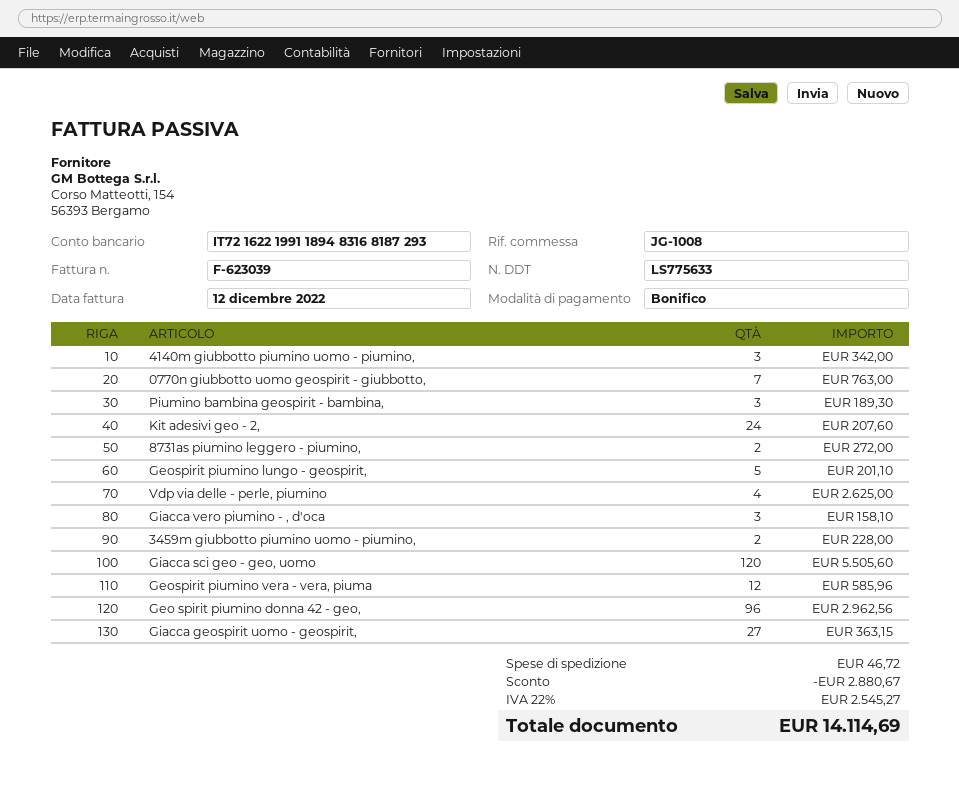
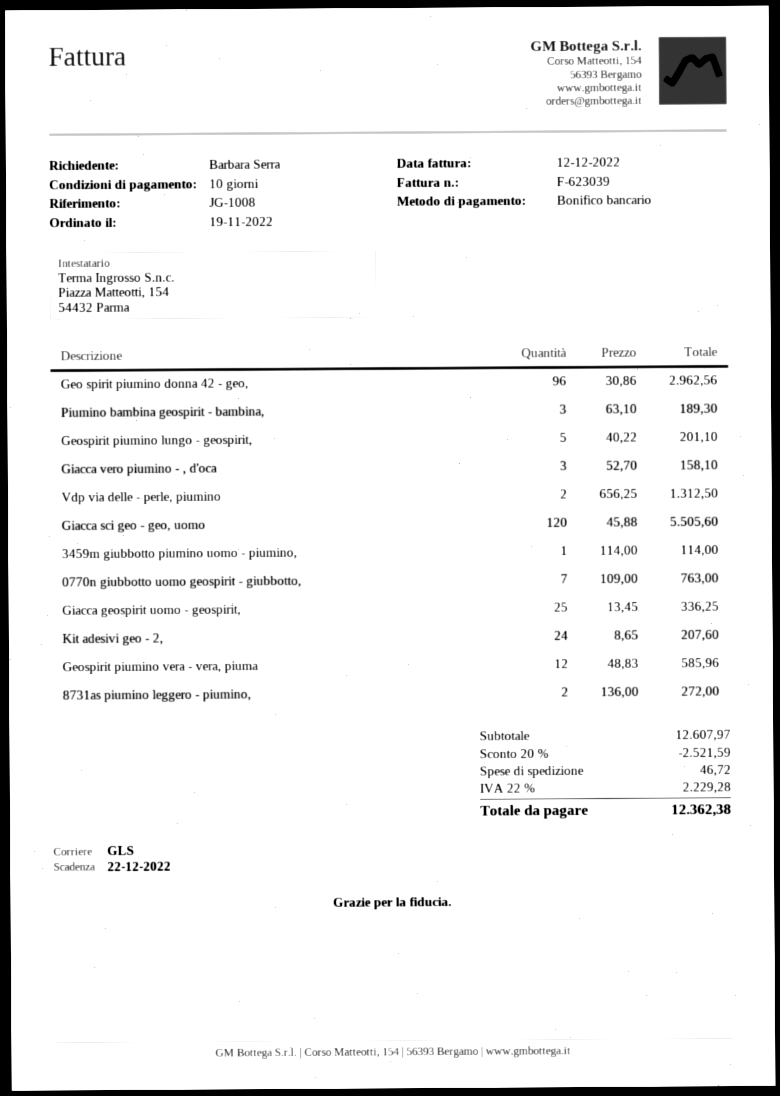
4140m giubbotto piumino uomo - piumino,: 3 for 342.00 -> none
Vdp via delle - perle, piumino: 4 for 2625.00 -> 2 for 1312.50
3459m giubbotto piumino uomo - piumino,: 2 for 228.00 -> 1 for 114.00
Giacca geospirit uomo - geospirit,: 27 for 363.15 -> 25 for 336.25
discount: 2880.67 -> 2521.59
tax: 22% = 2545.27 -> 22% = 2229.28
total: 14114.69 -> 12362.38

